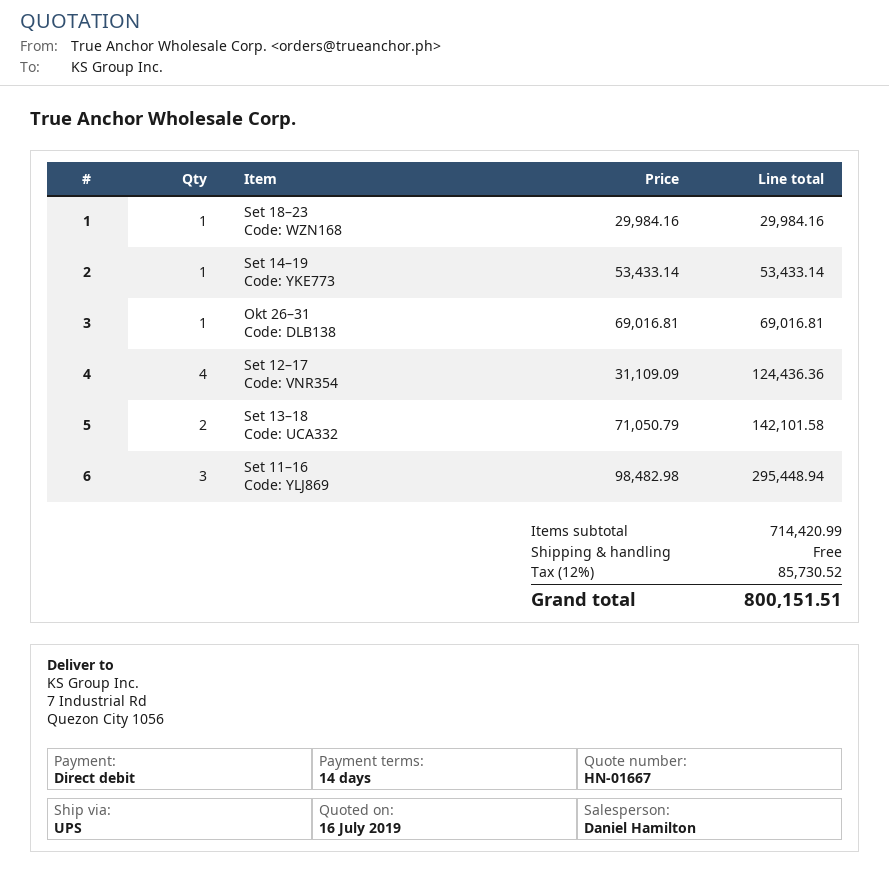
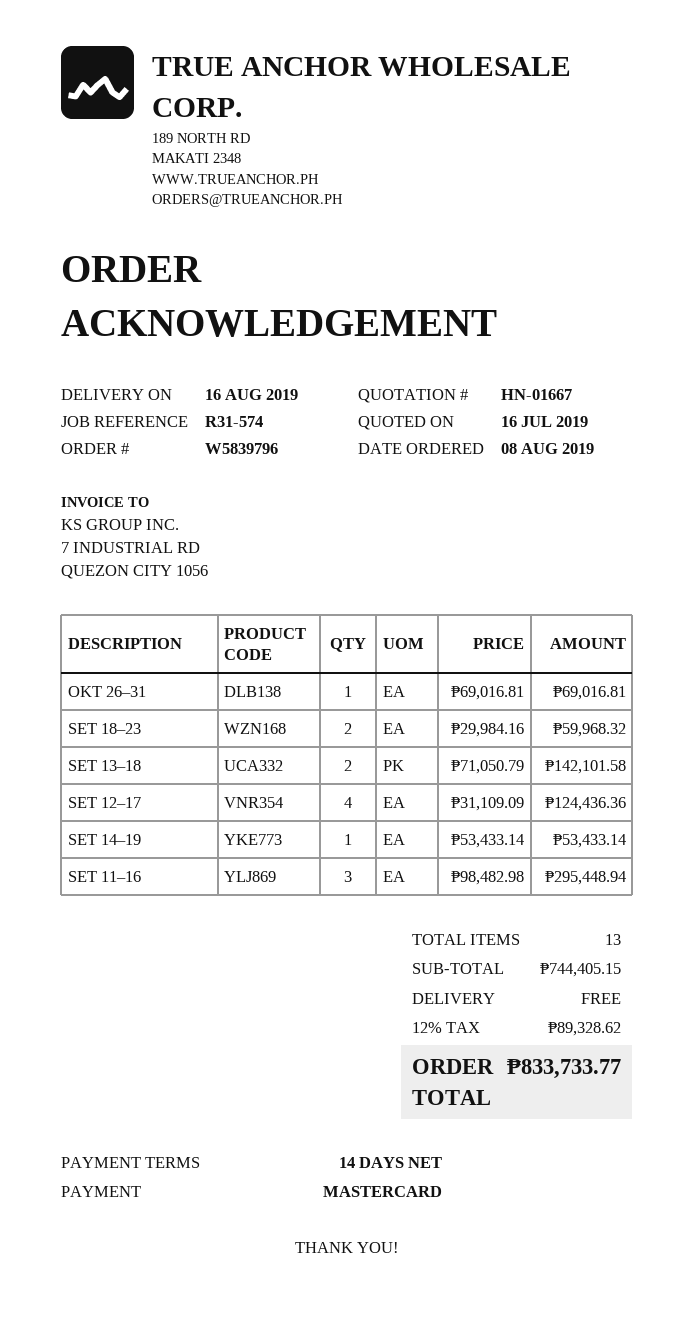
payment method: direct debit -> Mastercard
Set 18–23: 1 x 29984.16 = 29984.16 -> 2 x 29984.16 = 59968.32
subtotal: 714420.99 -> 744405.15
tax: 12% = 85730.52 -> 12% = 89328.62
total: 800151.51 -> 833733.77

